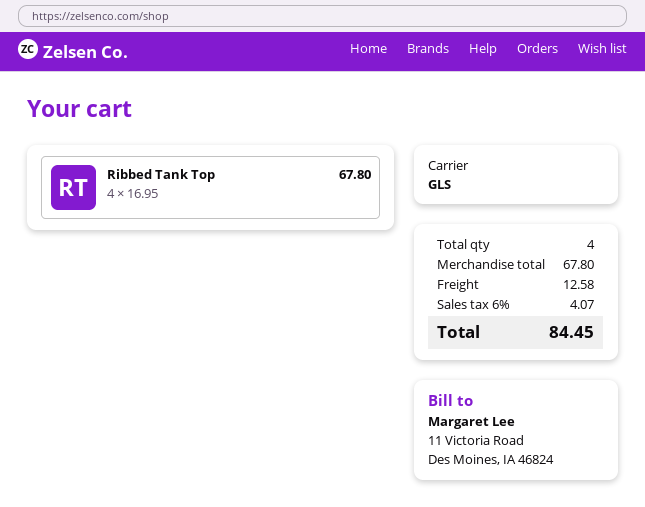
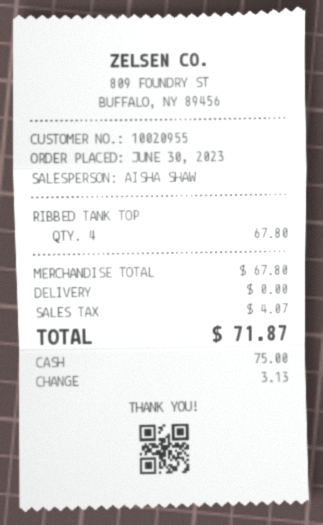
shipping: 12.58 -> 0.00
total: 84.45 -> 71.87

